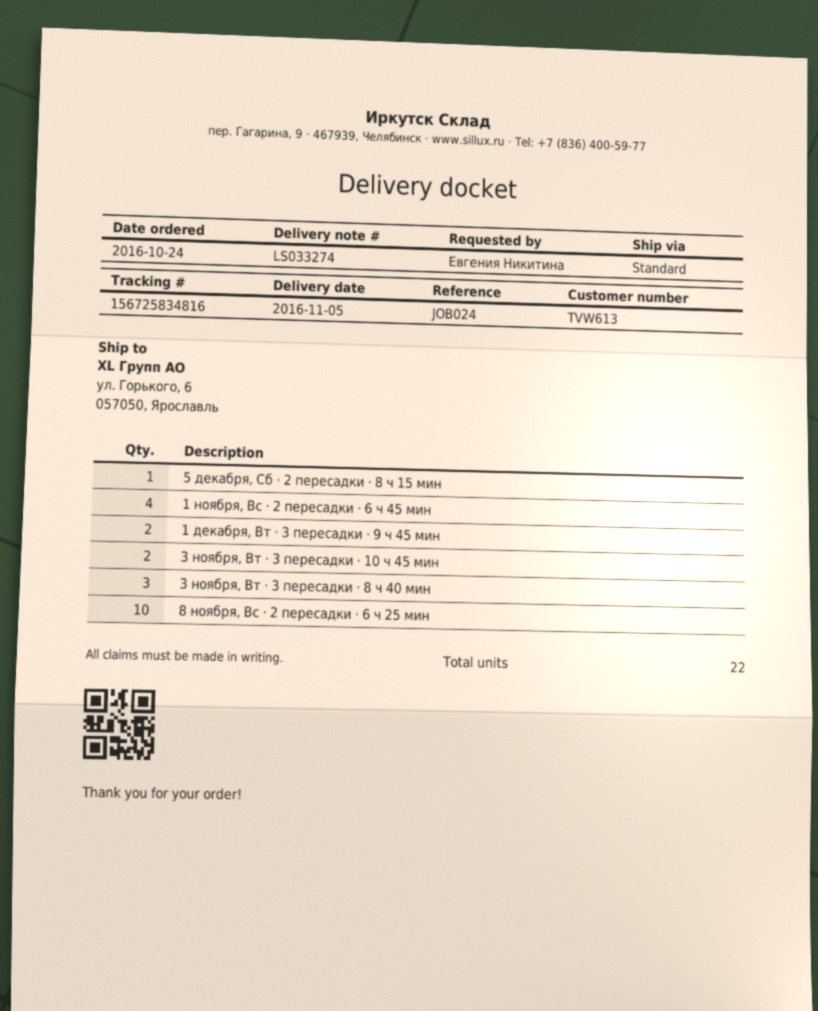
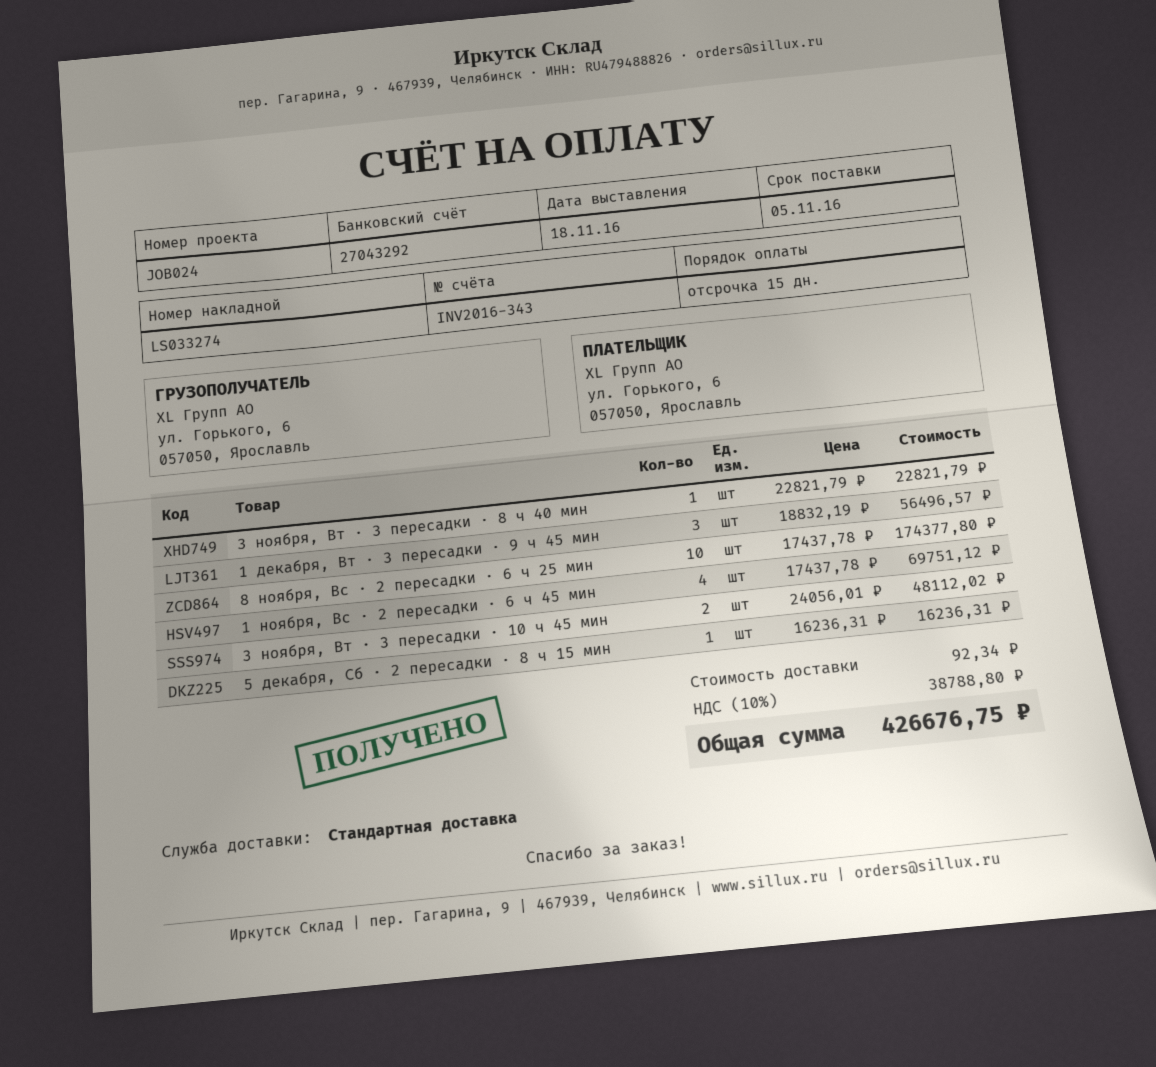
1 декабря, Вт · 3 пересадки · 9 ч 45 мин: 2 -> 3
3 ноября, Вт · 3 пересадки · 8 ч 40 мин: 3 -> 1

